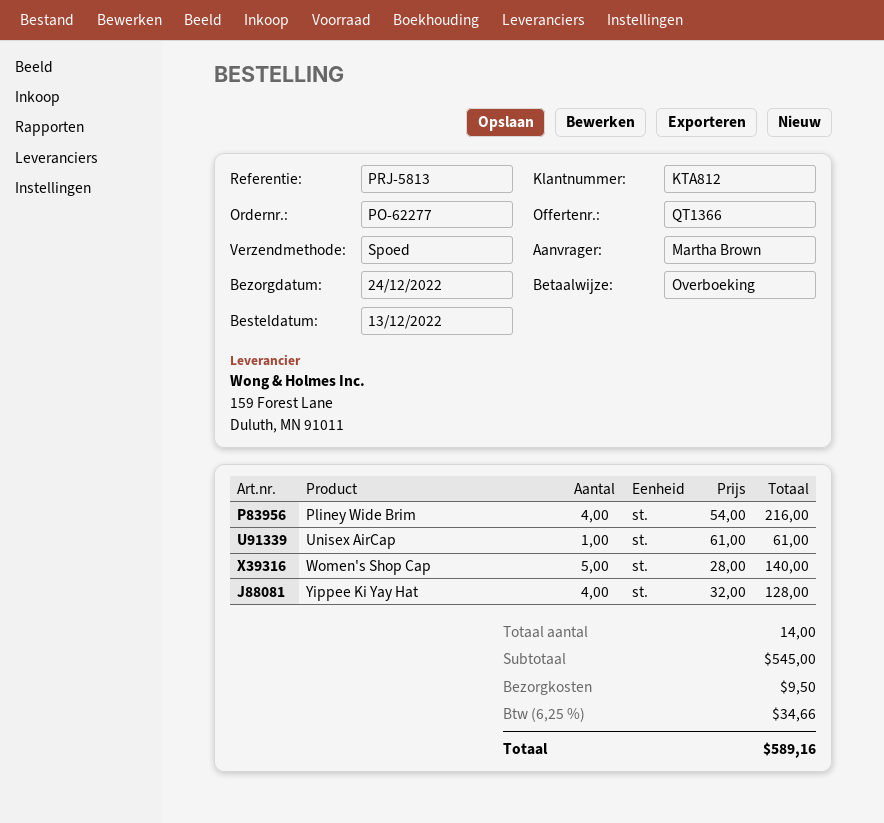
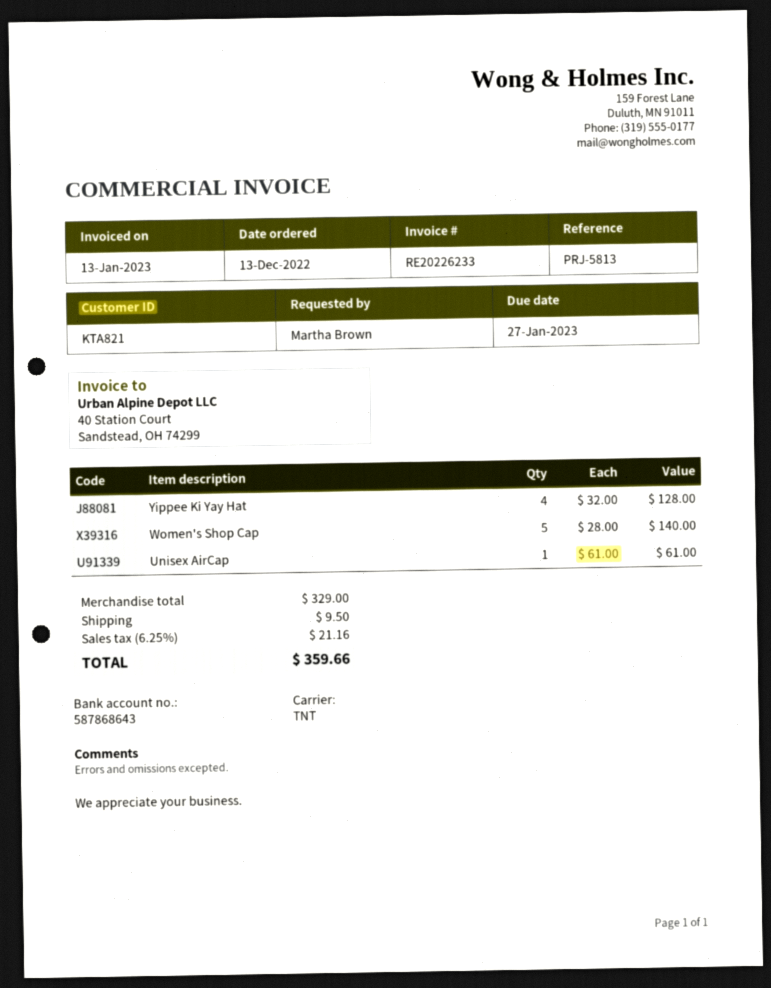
customer number: KTA812 -> KTA821
shipping method: express -> TNT
Pliney Wide Brim: 4 x 54.00 = 216.00 -> none
subtotal: 545.00 -> 329.00
tax: 6.25% = 34.66 -> 6.25% = 21.16
total: 589.16 -> 359.66

